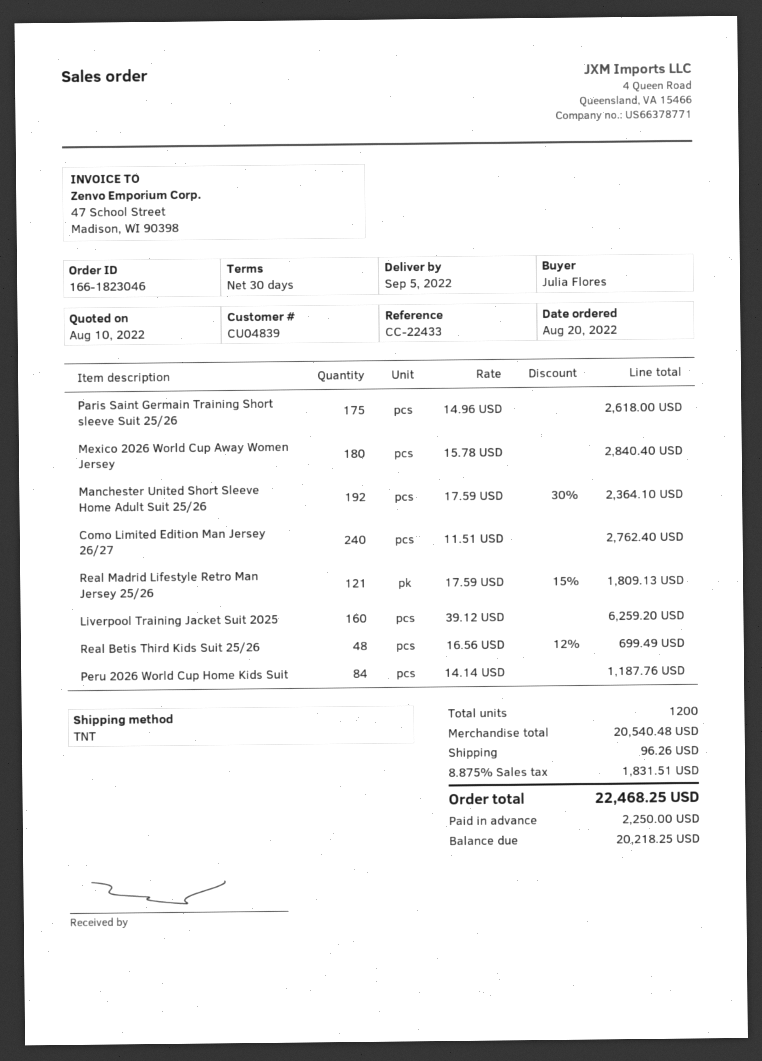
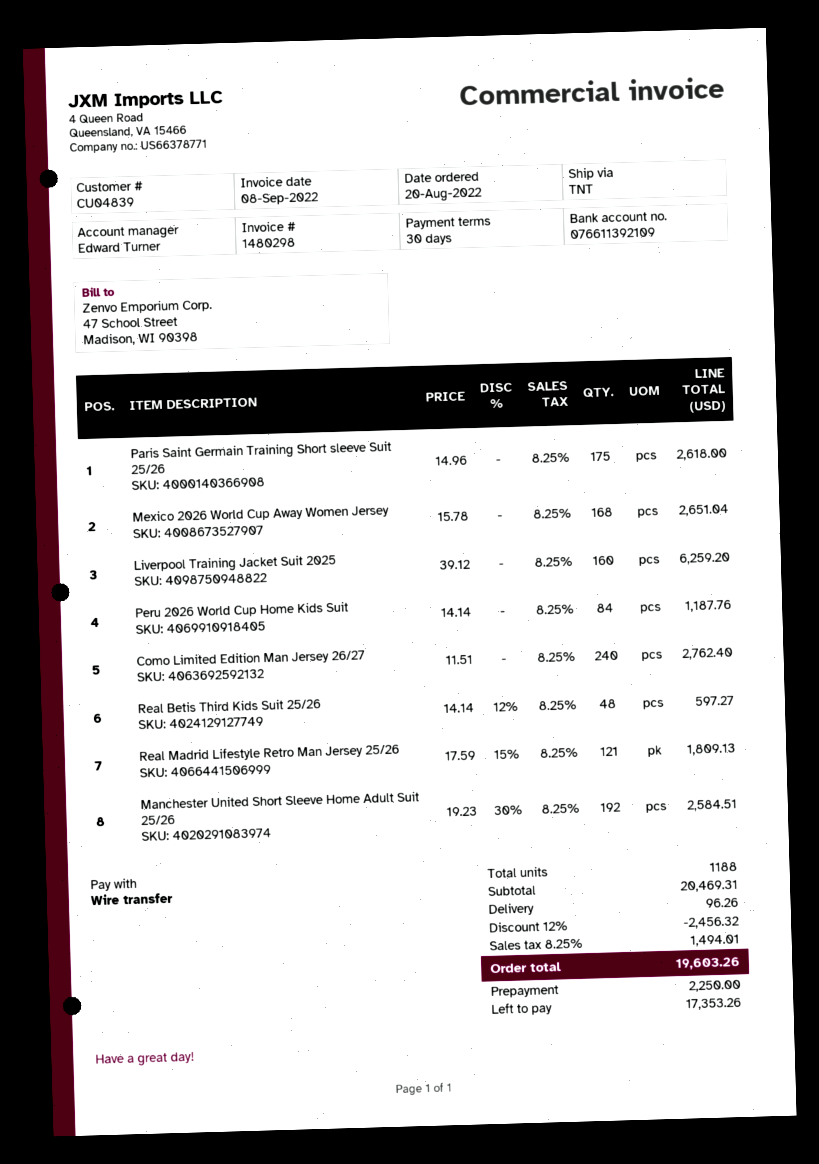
Mexico 2026 World Cup Away Women Jersey: 180 x 15.78 = 2840.40 -> 168 x 15.78 = 2651.04
Manchester United Short Sleeve Home Adult Suit 25/26: 192 x 17.59 - 30% = 2364.10 -> 192 x 19.23 - 30% = 2584.51
Real Betis Third Kids Suit 25/26: 48 x 16.56 - 12% = 699.49 -> 48 x 14.14 - 12% = 597.27
total quantity: 1200 -> 1188
subtotal: 20540.48 -> 20469.31
discount: none -> 12% = 2456.32
tax: 8.875% = 1831.51 -> 8.25% = 1494.01
total: 22468.25 -> 19603.26
balance: 20218.25 -> 17353.26

